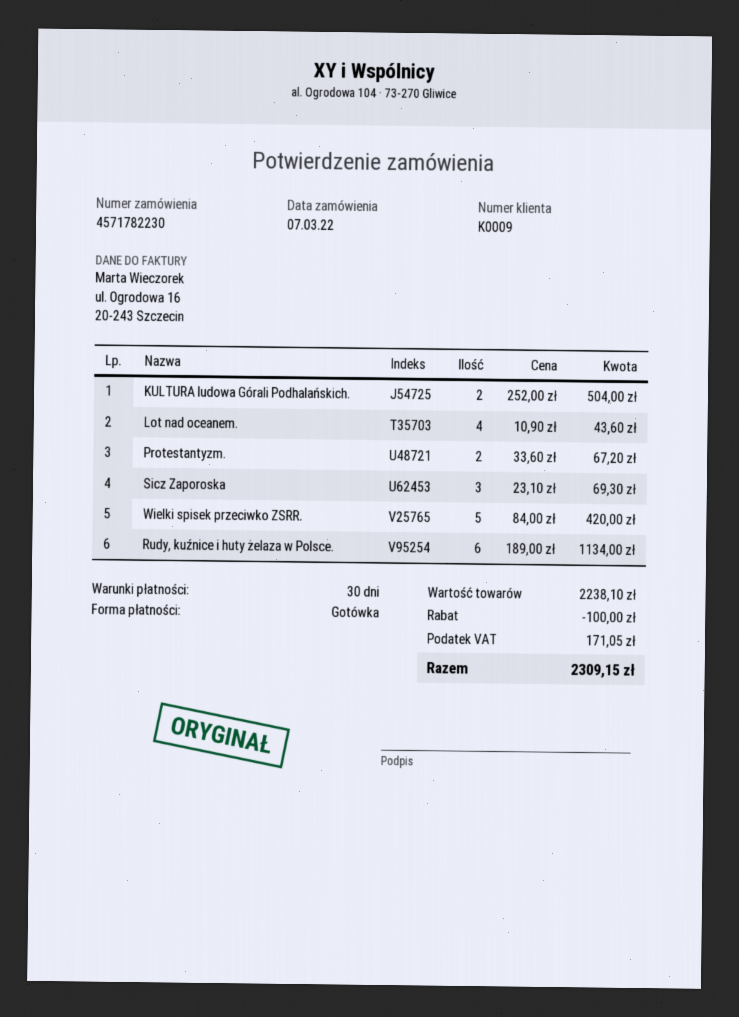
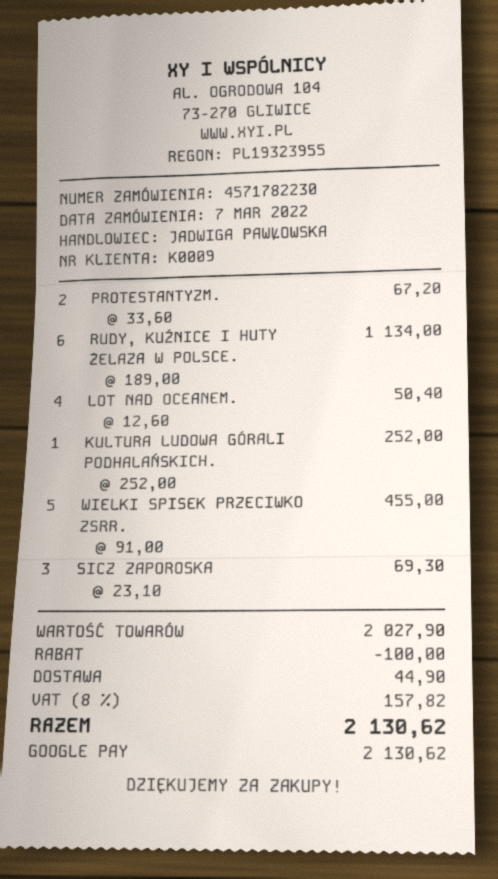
payment method: cash -> Google Pay
KULTURA ludowa Górali Podhalańskich.: 2 x 252.00 = 504.00 -> 1 x 252.00 = 252.00
Lot nad oceanem.: 4 x 10.90 = 43.60 -> 4 x 12.60 = 50.40
Wielki spisek przeciwko ZSRR.: 5 x 84.00 = 420.00 -> 5 x 91.00 = 455.00
subtotal: 2238.10 -> 2027.90
shipping: none -> 44.90
tax: 171.05 -> 157.82
total: 2309.15 -> 2130.62

